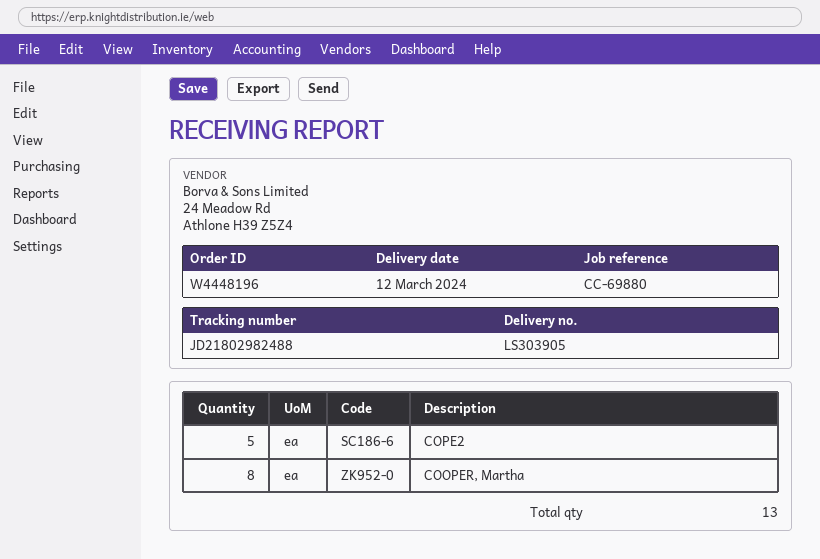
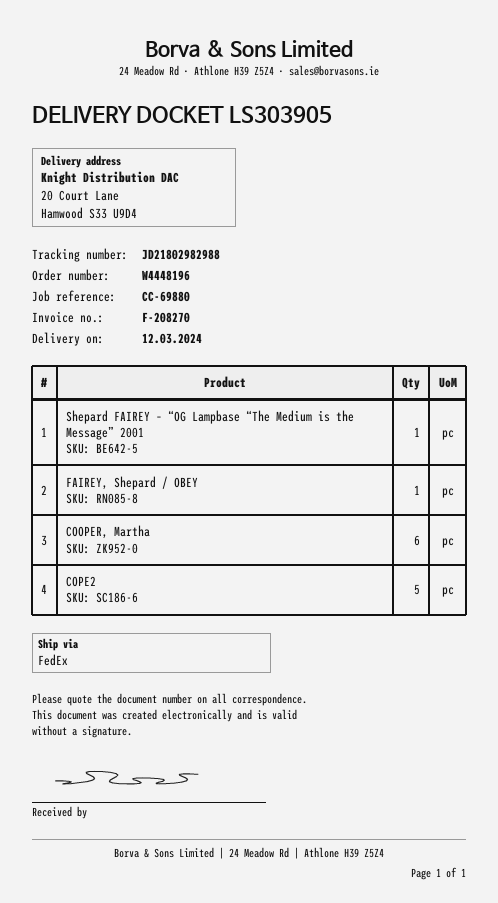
tracking number: JD21802982488 -> JD21802982988
COOPER, Martha: 8 -> 6
Shepard FAIREY – “OG Lampbase “The Medium is the Message” 2001: none -> 1
FAIREY, Shepard / OBEY: none -> 1

